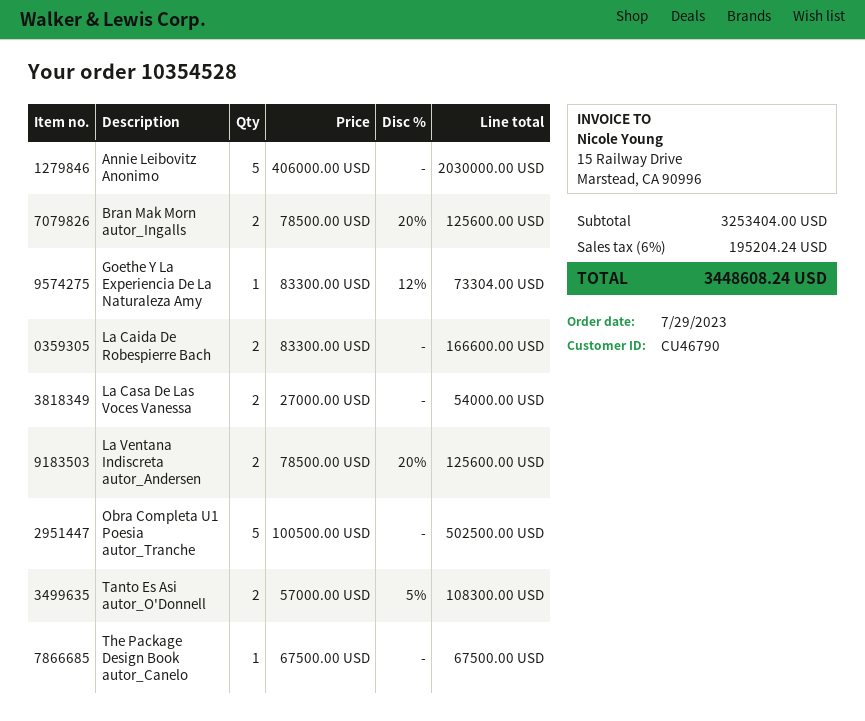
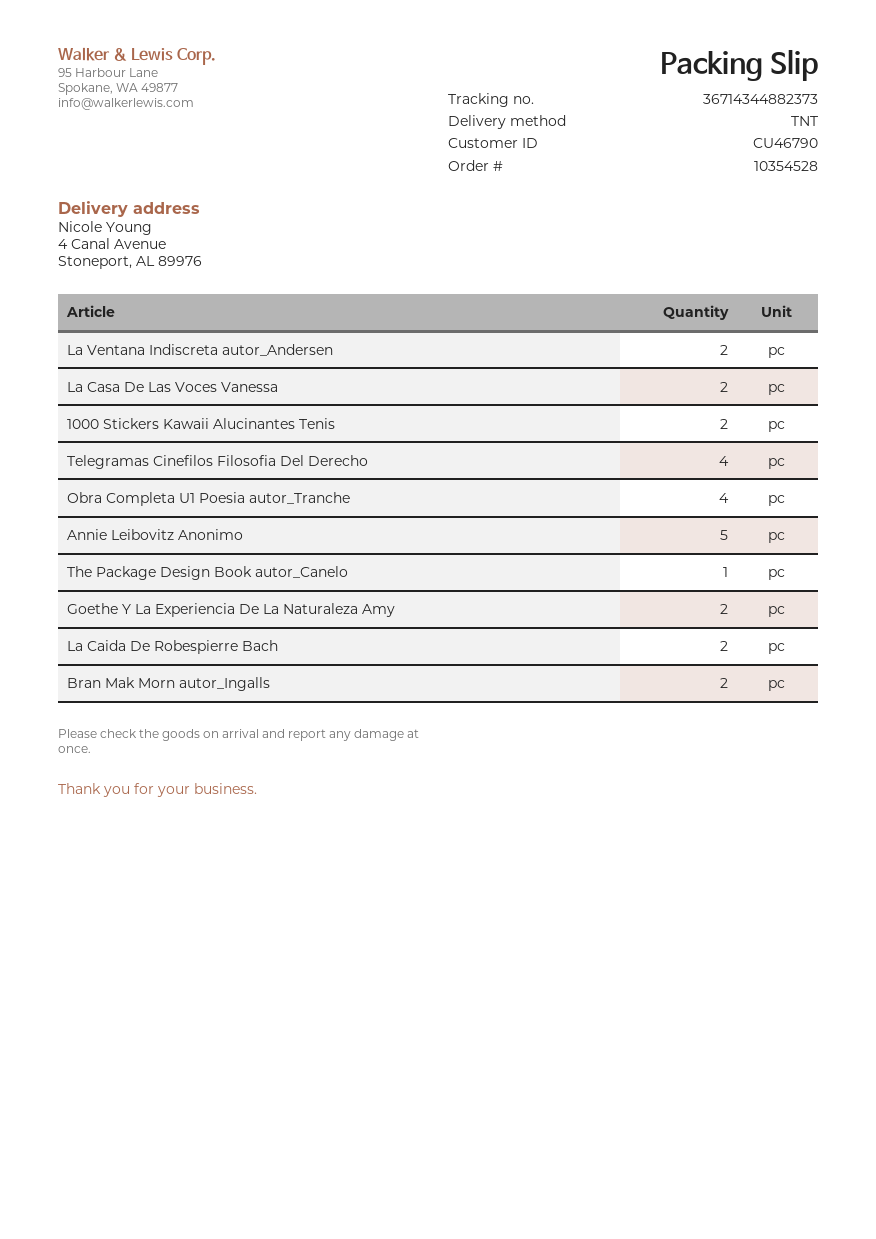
Goethe Y La Experiencia De La Naturaleza Amy: 1 -> 2
Obra Completa U1 Poesia autor_Tranche: 5 -> 4
Tanto Es Asi autor_O'Donnell: 2 -> none
1000 Stickers Kawaii Alucinantes Tenis: none -> 2
Telegramas Cinefilos Filosofia Del Derecho: none -> 4

